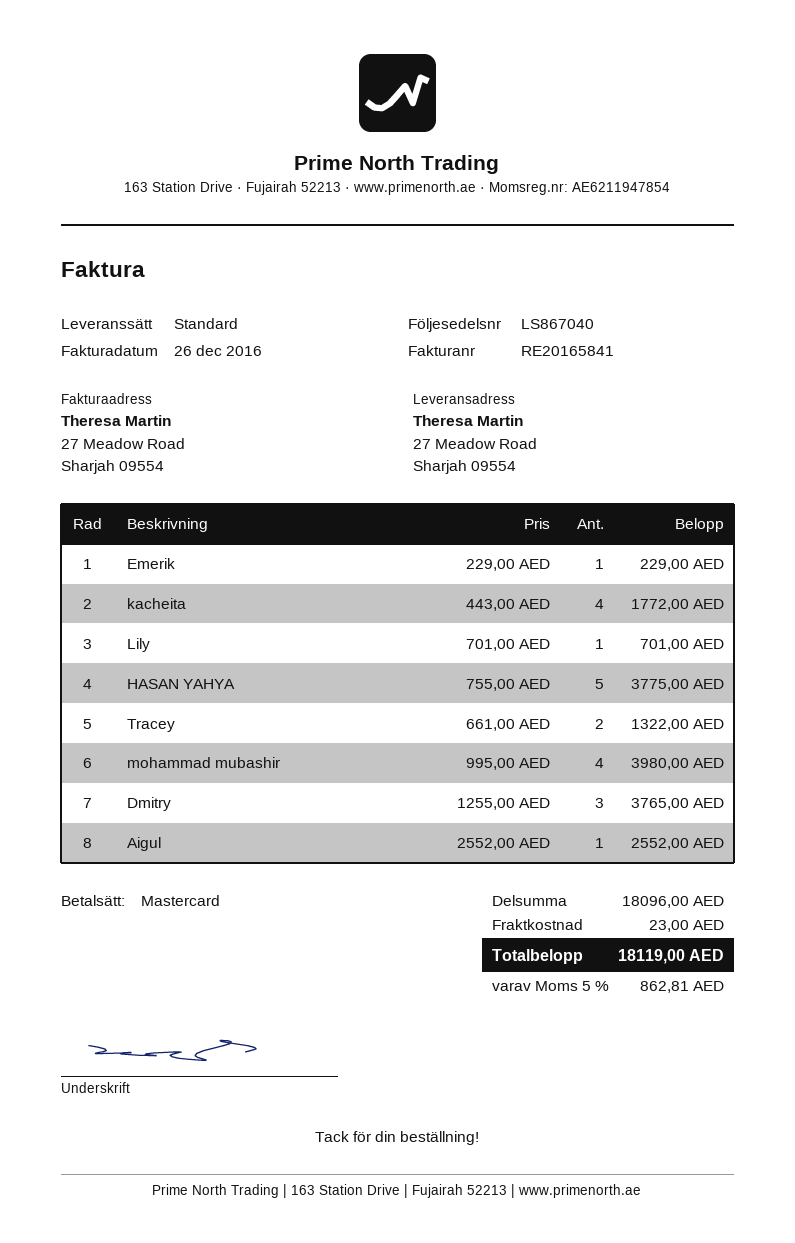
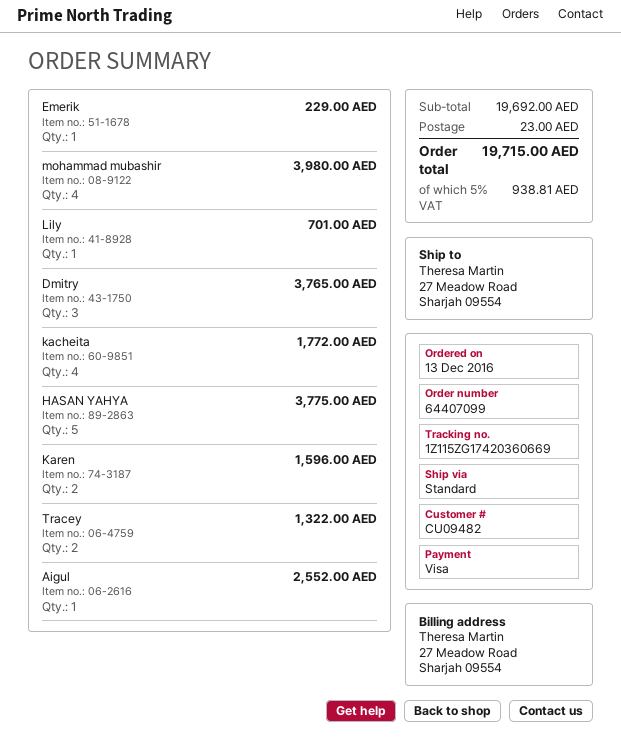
payment method: Mastercard -> Visa
Karen: none -> 2 for 1596.00
subtotal: 18096.00 -> 19692.00
tax: 5% = 862.81 -> 5% = 938.81
total: 18119.00 -> 19715.00

